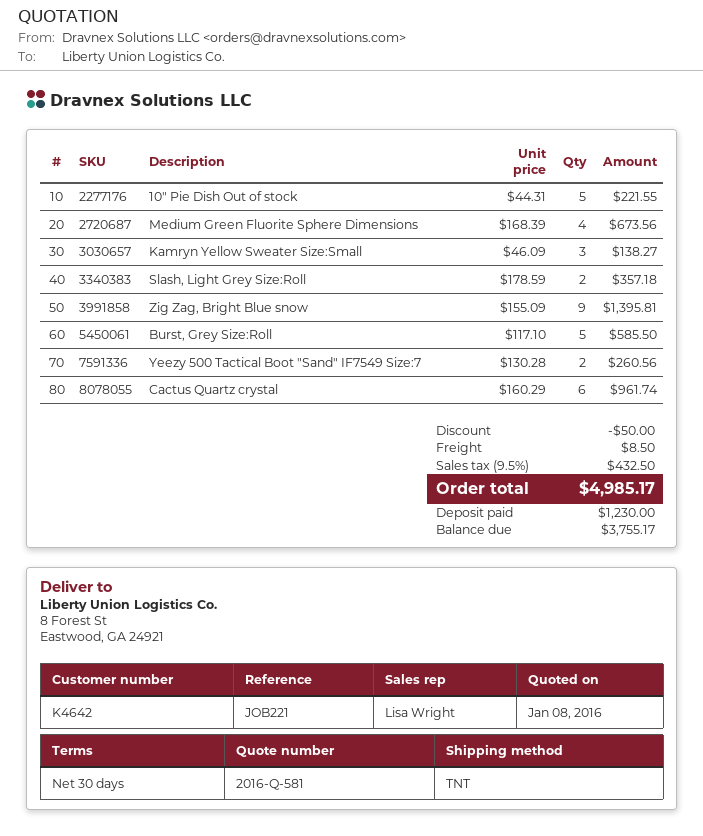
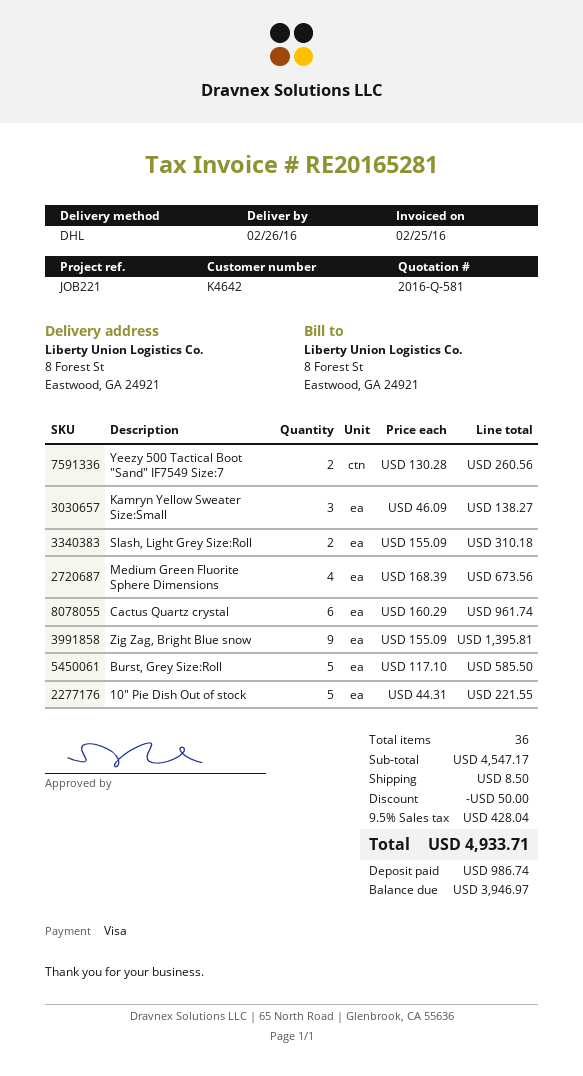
shipping method: TNT -> DHL
Slash, Light Grey Size:Roll: 2 x 178.59 = 357.18 -> 2 x 155.09 = 310.18
tax: 9.5% = 432.50 -> 9.5% = 428.04
total: 4985.17 -> 4933.71
deposit: 1230.00 -> 986.74
balance: 3755.17 -> 3946.97

